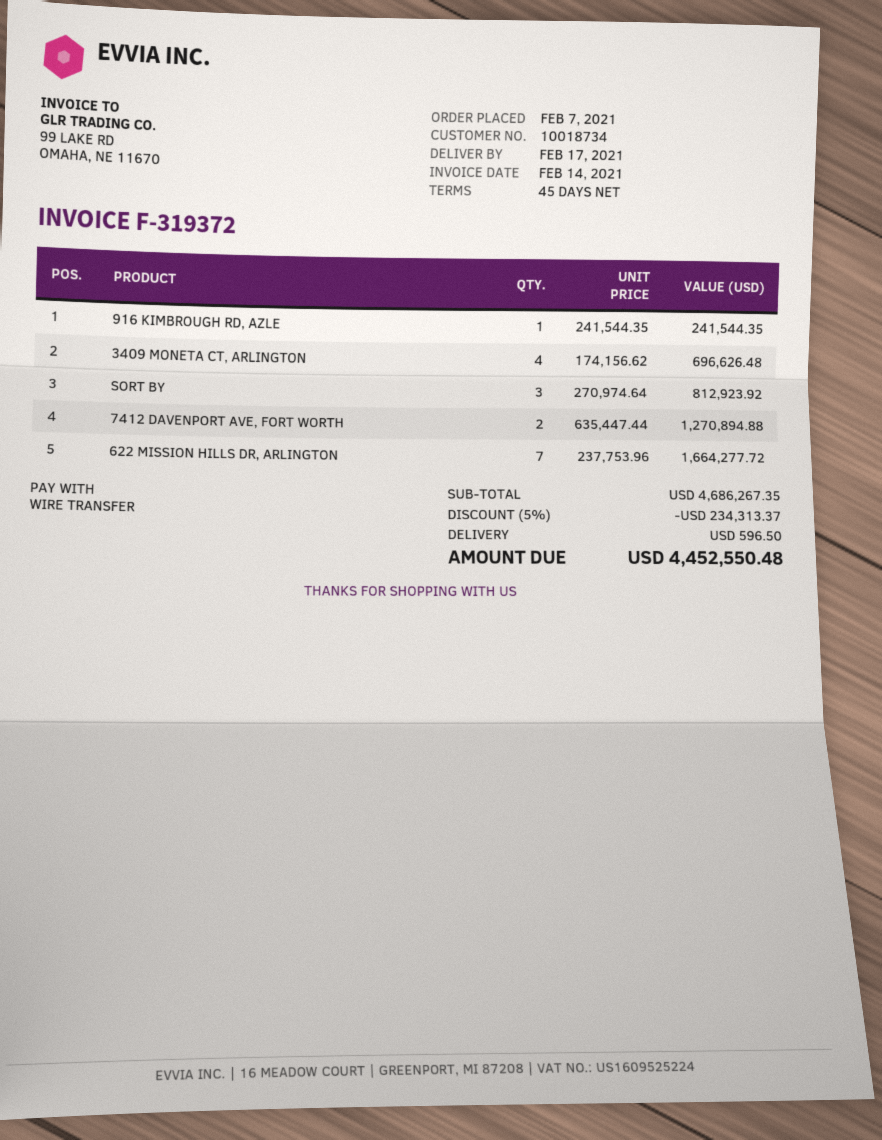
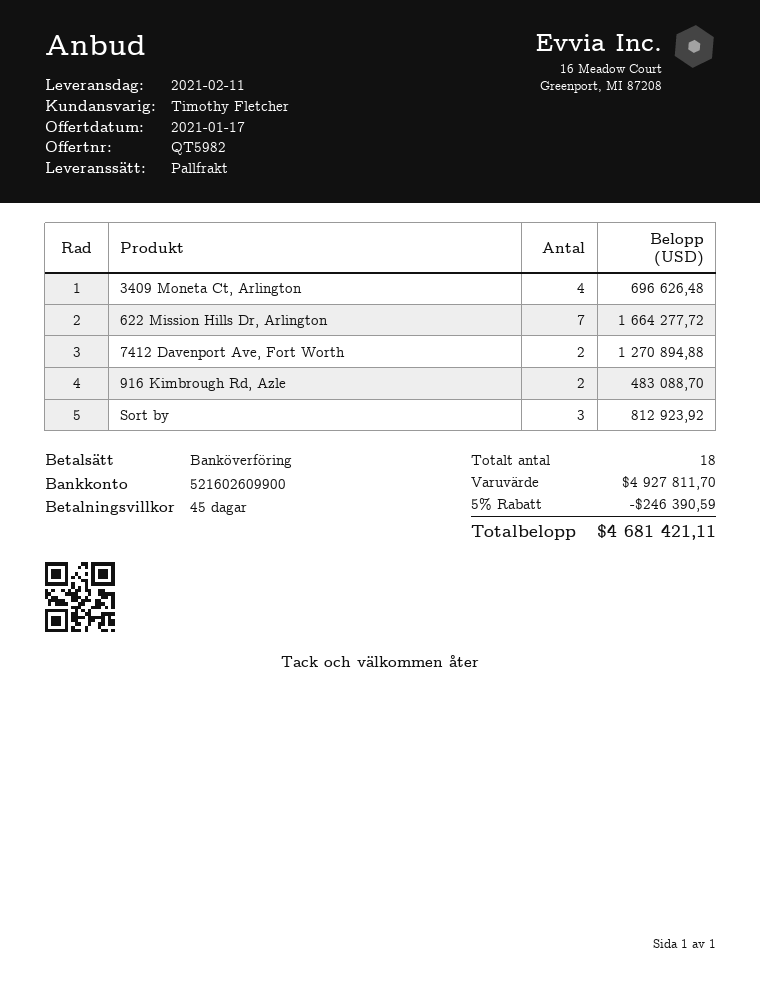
delivery date: 2021-02-17 -> 2021-02-11
916 KIMBROUGH RD, AZLE: 1 for 241544.35 -> 2 for 483088.70
subtotal: 4686267.35 -> 4927811.70
discount: 5% = 234313.37 -> 5% = 246390.59
shipping: 596.50 -> none
total: 4452550.48 -> 4681421.11

